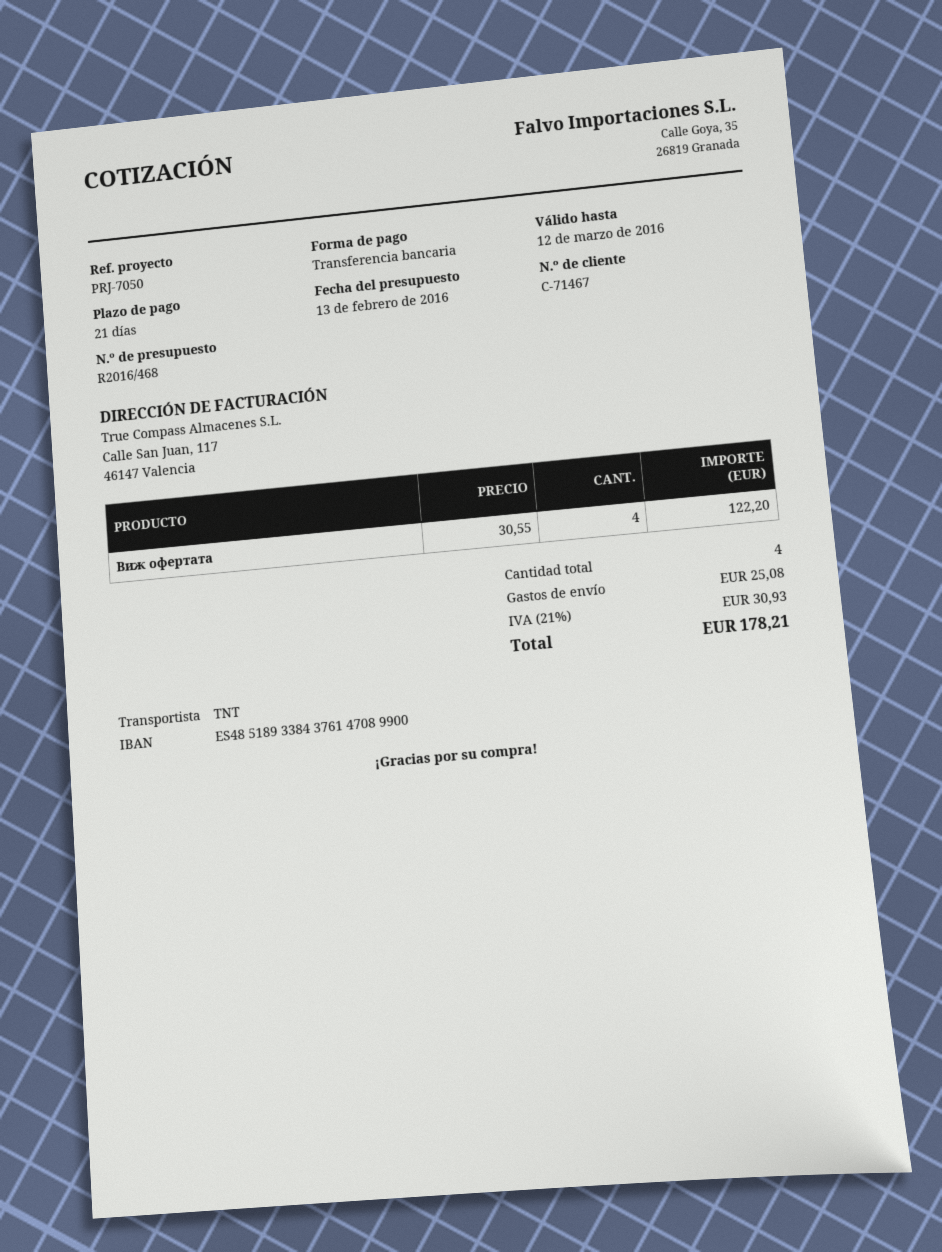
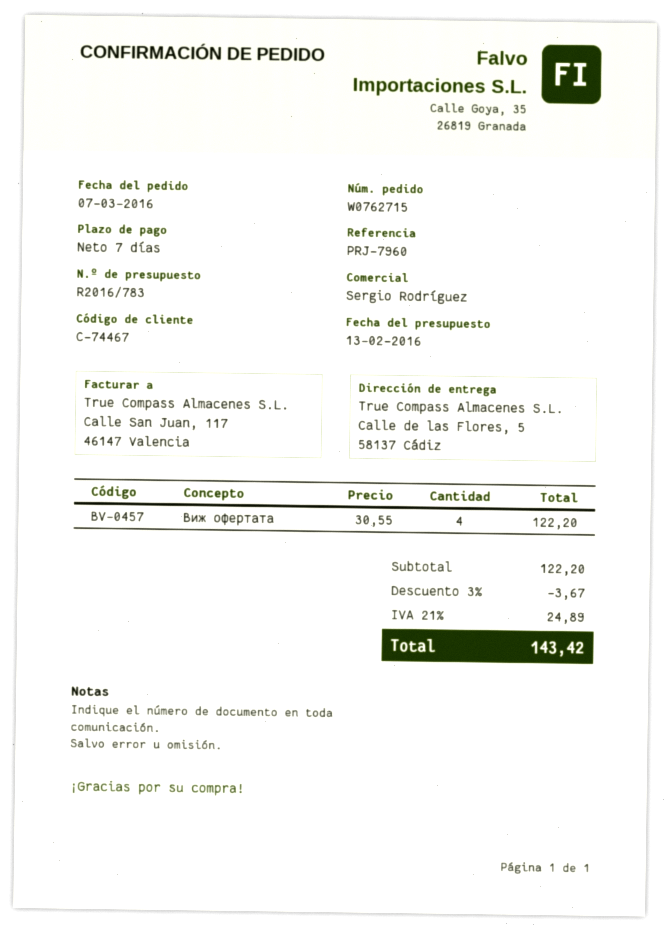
quote number: R2016/468 -> R2016/783
payment terms: 21 days -> 7 days
customer number: C-71467 -> C-74467
reference: PRJ-7050 -> PRJ-7960
discount: none -> 3% = 3.67
shipping: 25.08 -> none
tax: 21% = 30.93 -> 21% = 24.89
total: 178.21 -> 143.42

